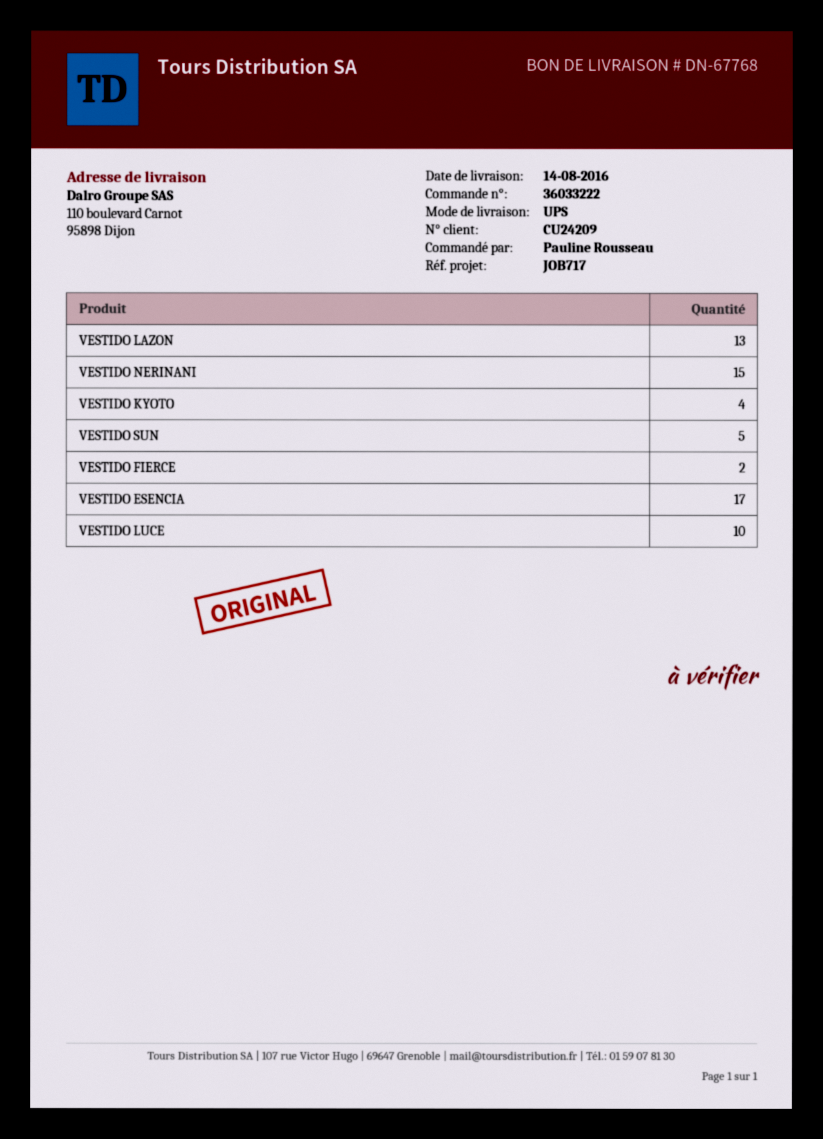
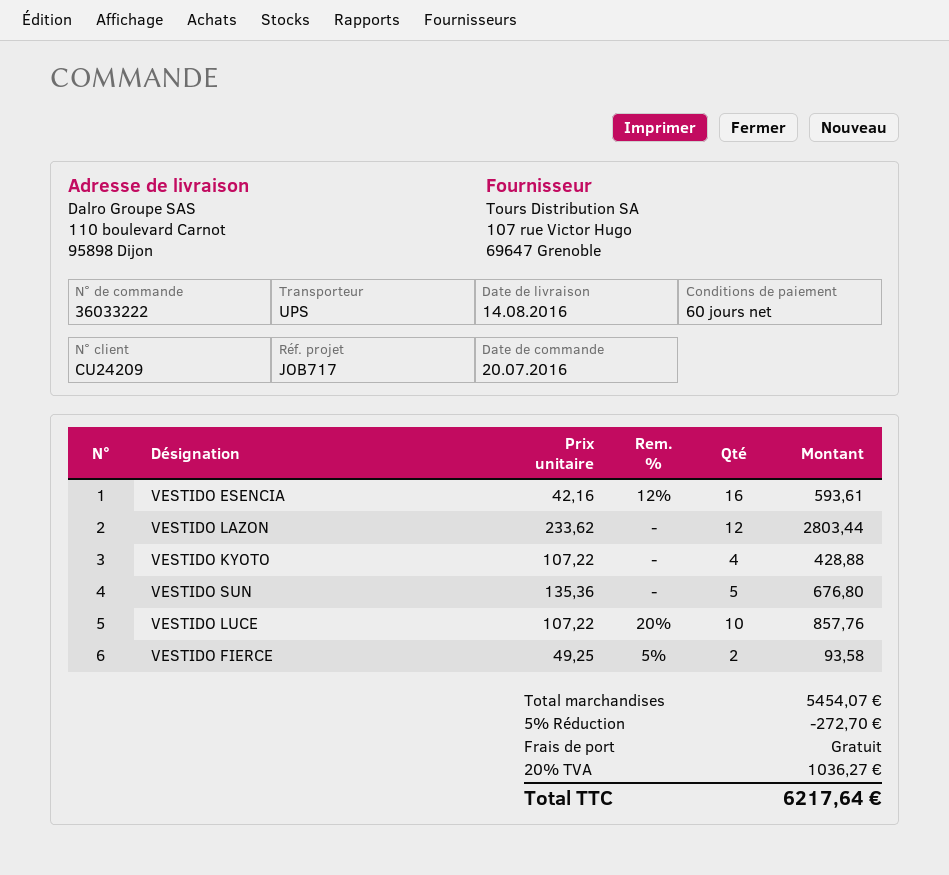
VESTIDO LAZON: 13 -> 12
VESTIDO NERINANI: 15 -> none
VESTIDO ESENCIA: 17 -> 16

